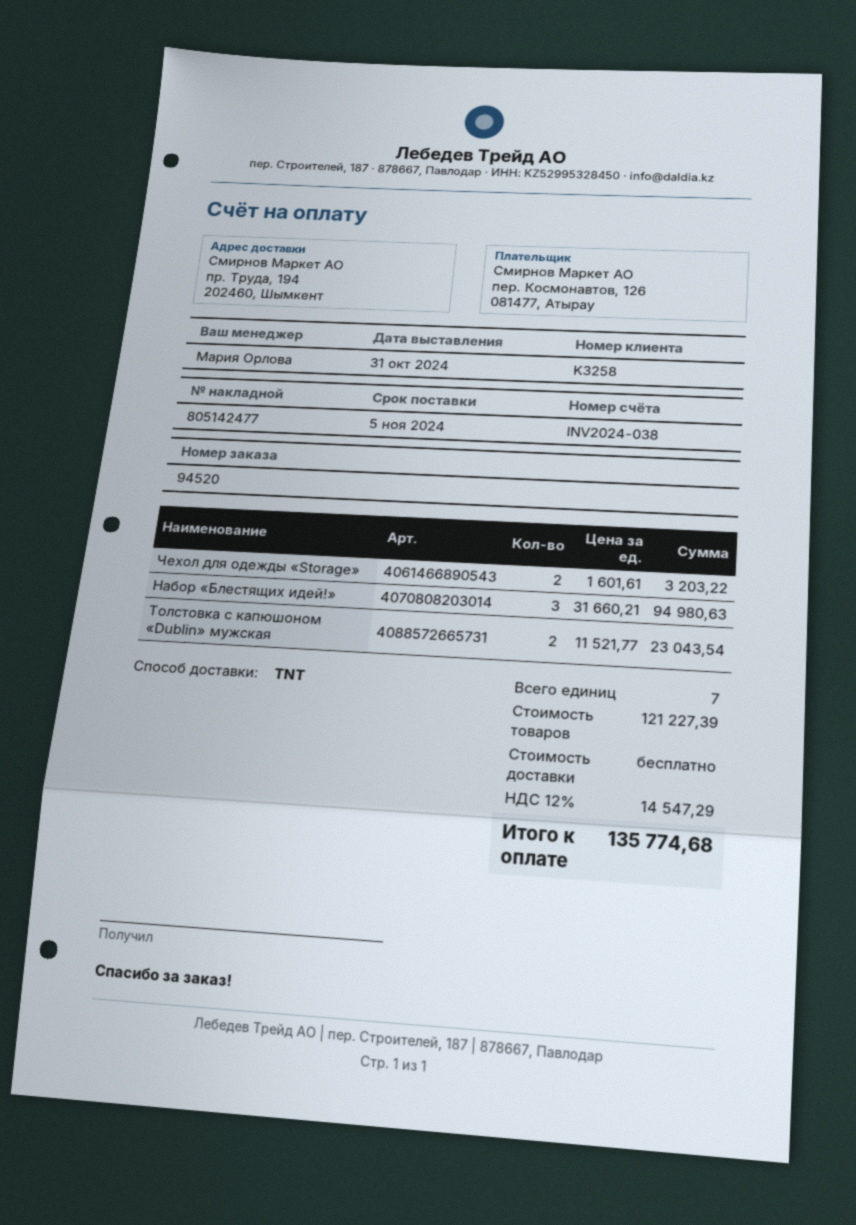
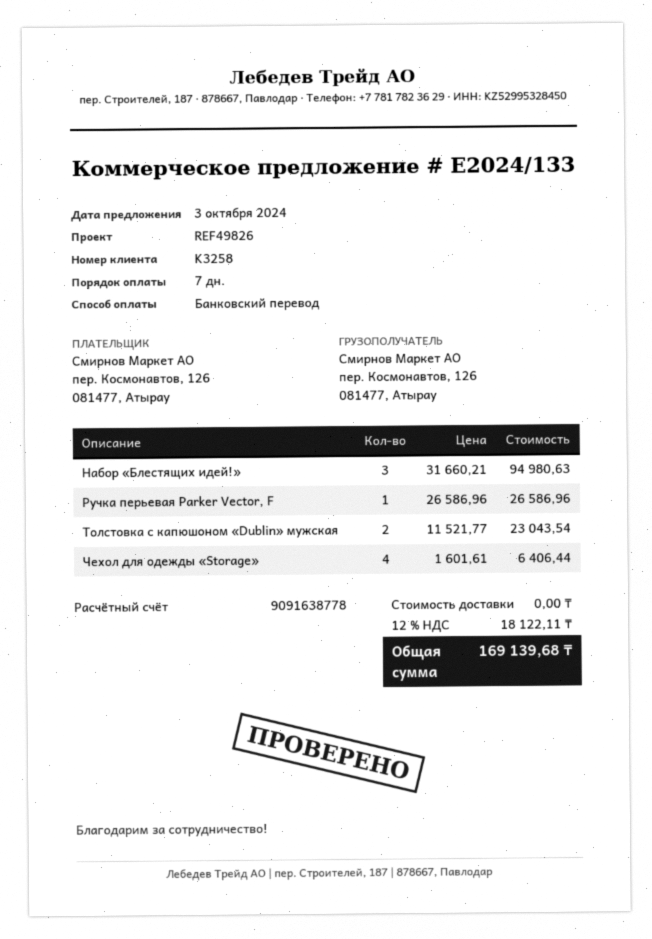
ship to: пр. Труда, 194, 202460, Шымкент -> пер. Космонавтов, 126, 081477, Атырау
Чехол для одежды «Storage»: 2 x 1601.61 = 3203.22 -> 4 x 1601.61 = 6406.44
Ручка перьевая Parker Vector, F: none -> 1 x 26586.96 = 26586.96
tax: 12% = 14547.29 -> 12% = 18122.11
total: 135774.68 -> 169139.68

